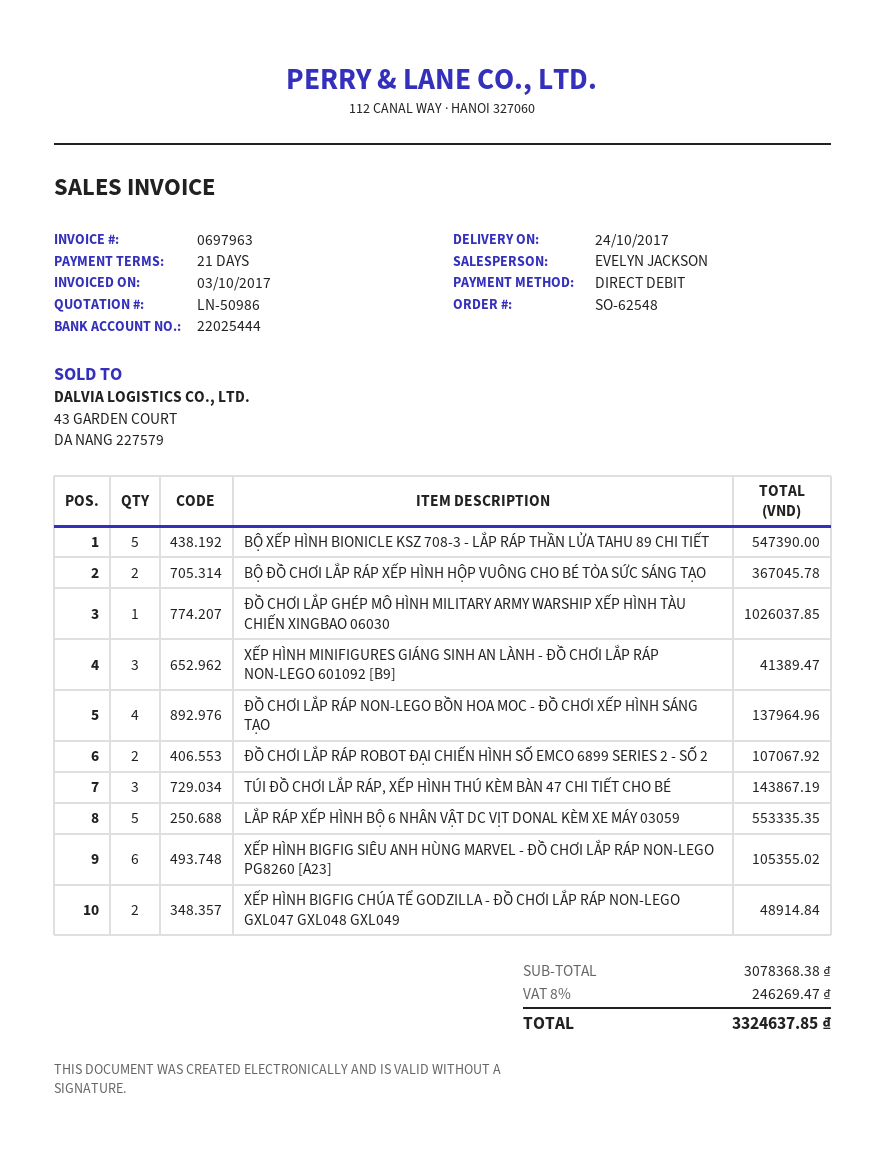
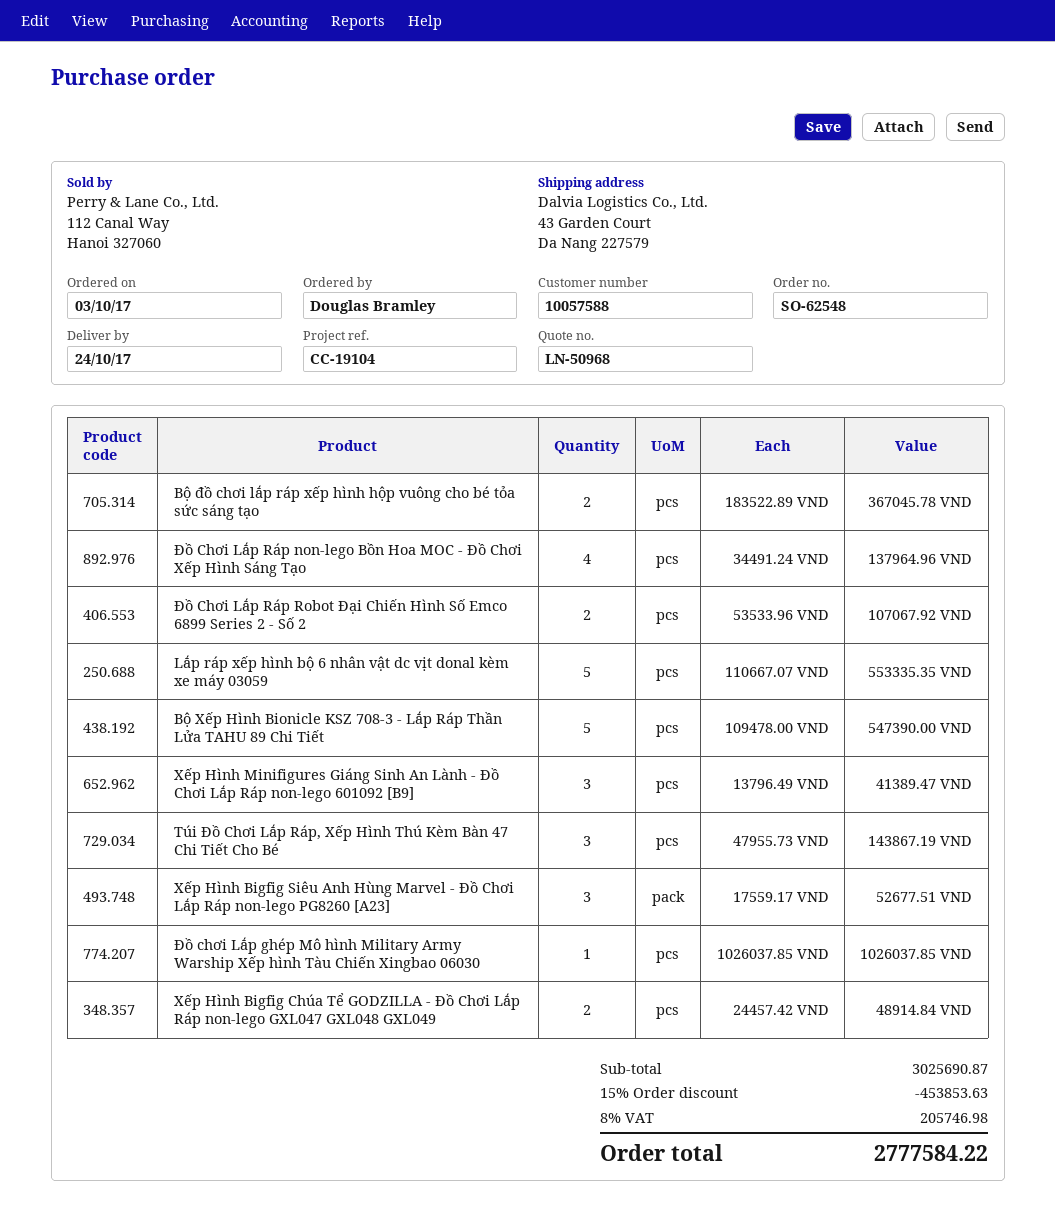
quote number: LN-50986 -> LN-50968
XẾP HÌNH BIGFIG SIÊU ANH HÙNG MARVEL - ĐỒ CHƠI LẮP RÁP NON-LEGO PG8260 [A23]: 6 for 105355.02 -> 3 for 52677.51
subtotal: 3078368.38 -> 3025690.87
discount: none -> 15% = 453853.63
tax: 8% = 246269.47 -> 8% = 205746.98
total: 3324637.85 -> 2777584.22

